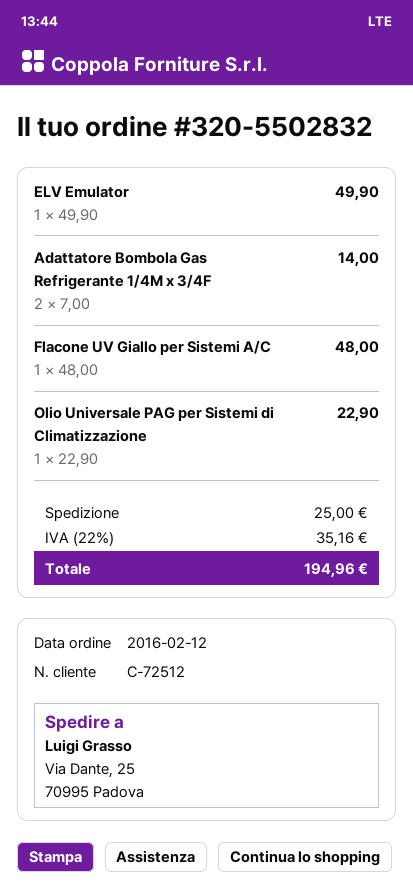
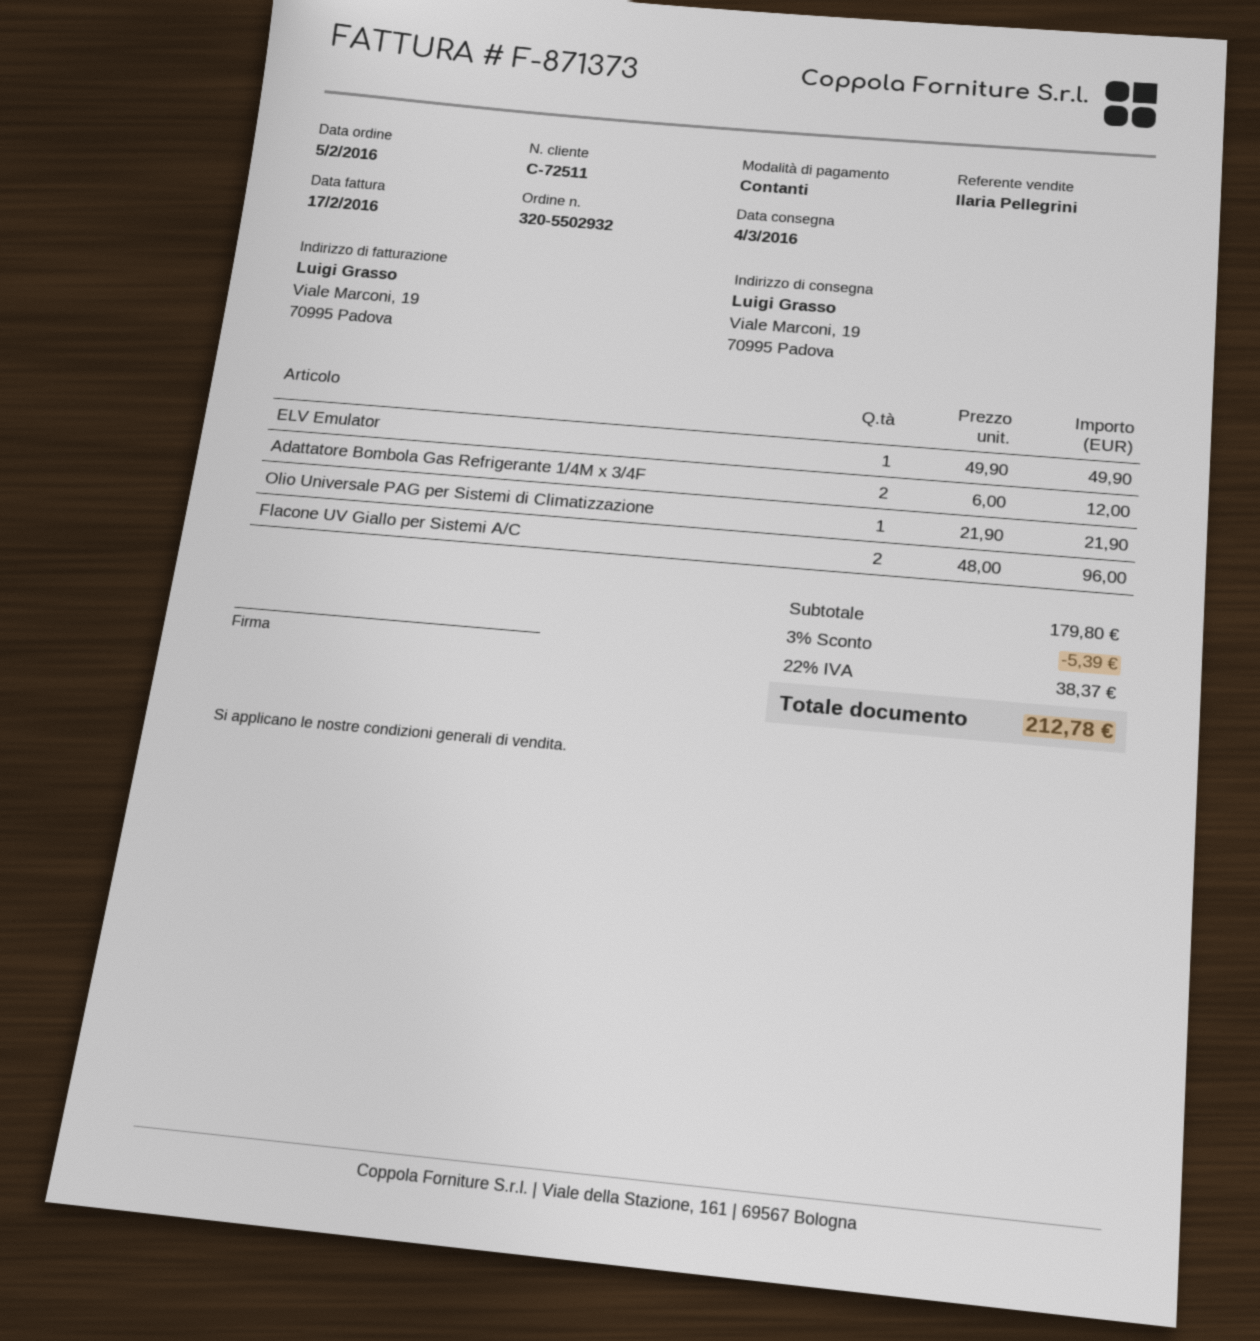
order number: 320-5502832 -> 320-5502932
order date: 2016-02-12 -> 2016-02-05
customer number: C-72512 -> C-72511
ship to: Via Dante, 25, 70995 Padova -> Viale Marconi, 19, 70995 Padova
Adattatore Bombola Gas Refrigerante 1/4M x 3/4F: 2 x 7.00 = 14.00 -> 2 x 6.00 = 12.00
Flacone UV Giallo per Sistemi A/C: 1 x 48.00 = 48.00 -> 2 x 48.00 = 96.00
Olio Universale PAG per Sistemi di Climatizzazione: 1 x 22.90 = 22.90 -> 1 x 21.90 = 21.90
discount: none -> 3% = 5.39
shipping: 25.00 -> none
tax: 22% = 35.16 -> 22% = 38.37
total: 194.96 -> 212.78

